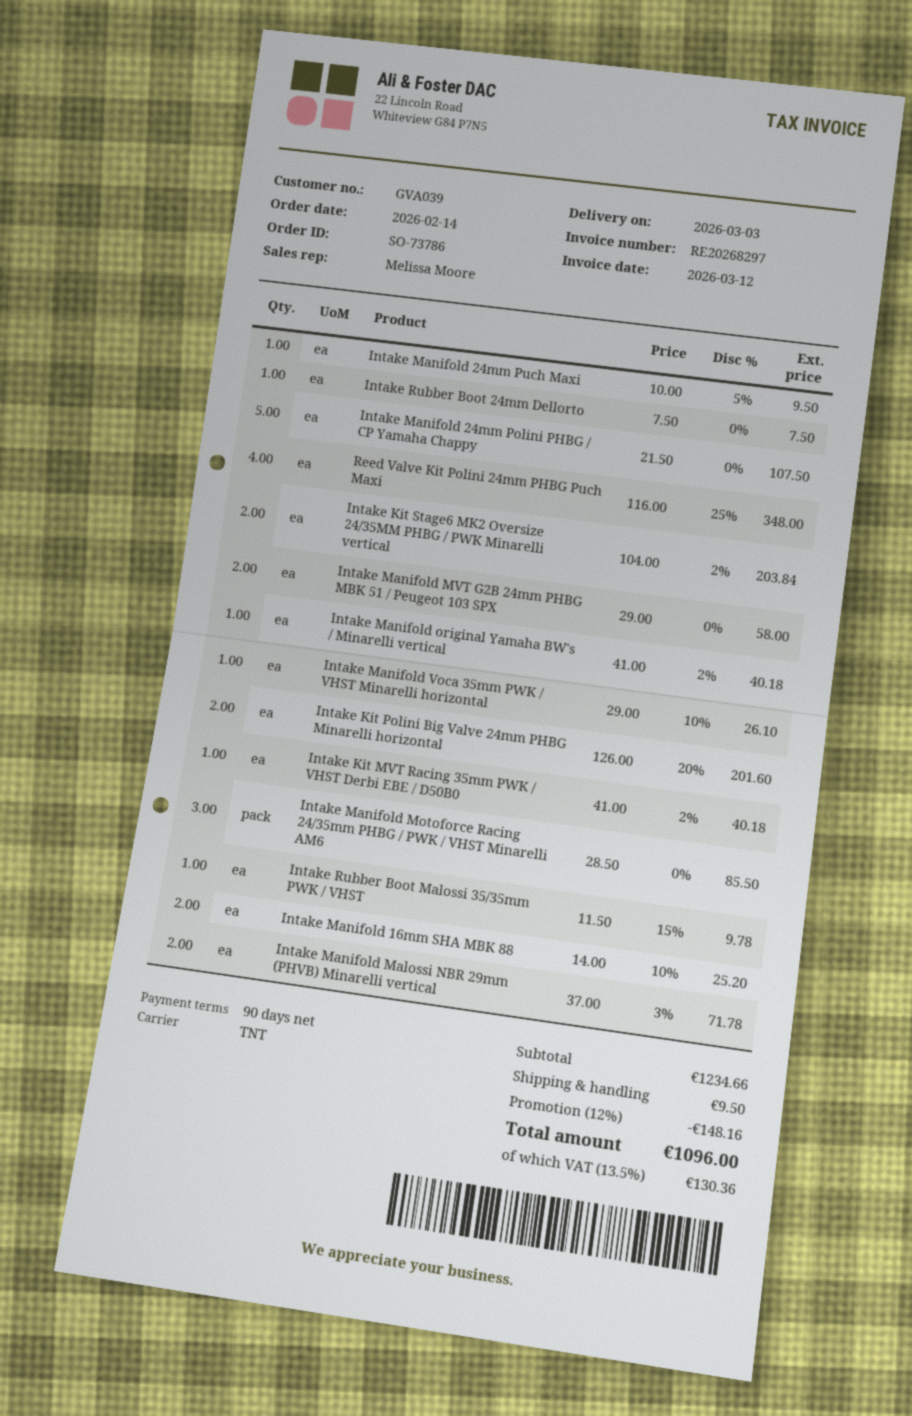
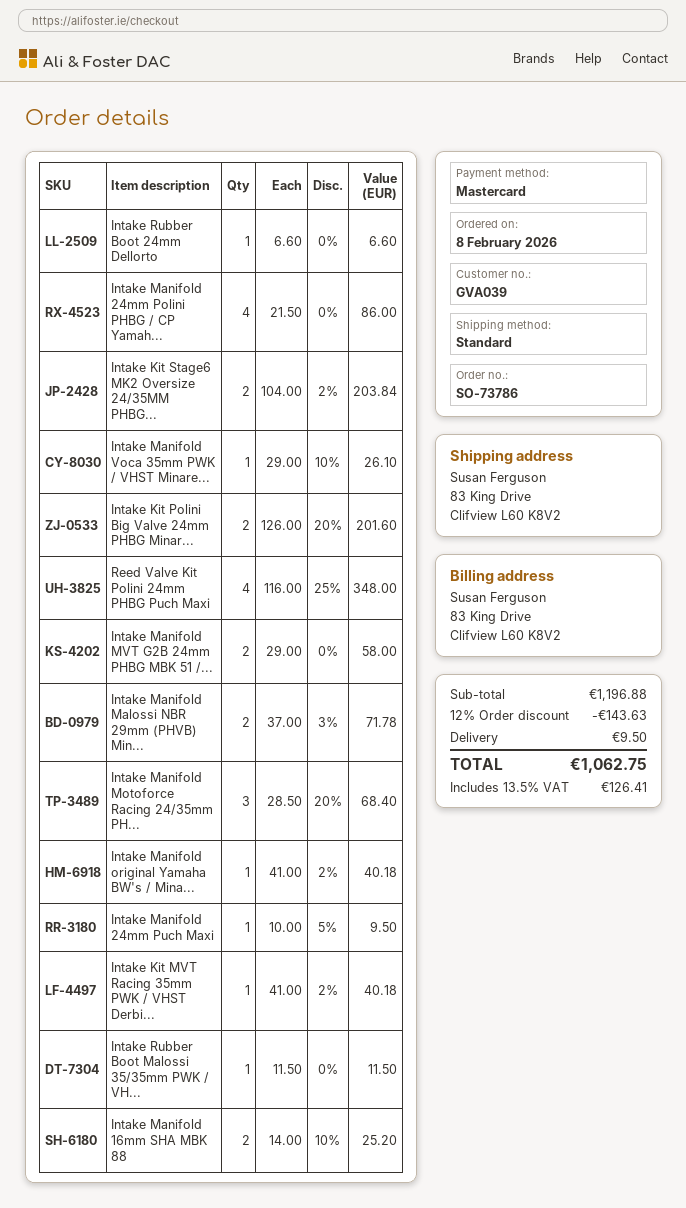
order date: 2026-02-14 -> 2026-02-08
shipping method: TNT -> standard
Intake Rubber Boot 24mm Dellorto: 1 x 7.50 = 7.50 -> 1 x 6.60 = 6.60
Intake Manifold 24mm Polini PHBG / CP Yamaha Chappy: 5 x 21.50 = 107.50 -> 4 x 21.50 = 86.00
Intake Manifold Motoforce Racing 24/35mm PHBG / PWK / VHST Minarelli AM6: 3 x 28.50 = 85.50 -> 3 x 28.50 - 20% = 68.40
Intake Rubber Boot Malossi 35/35mm PWK / VHST: 1 x 11.50 - 15% = 9.78 -> 1 x 11.50 = 11.50
subtotal: 1234.66 -> 1196.88
discount: 12% = 148.16 -> 12% = 143.63
tax: 13.5% = 130.36 -> 13.5% = 126.41
total: 1096.00 -> 1062.75

